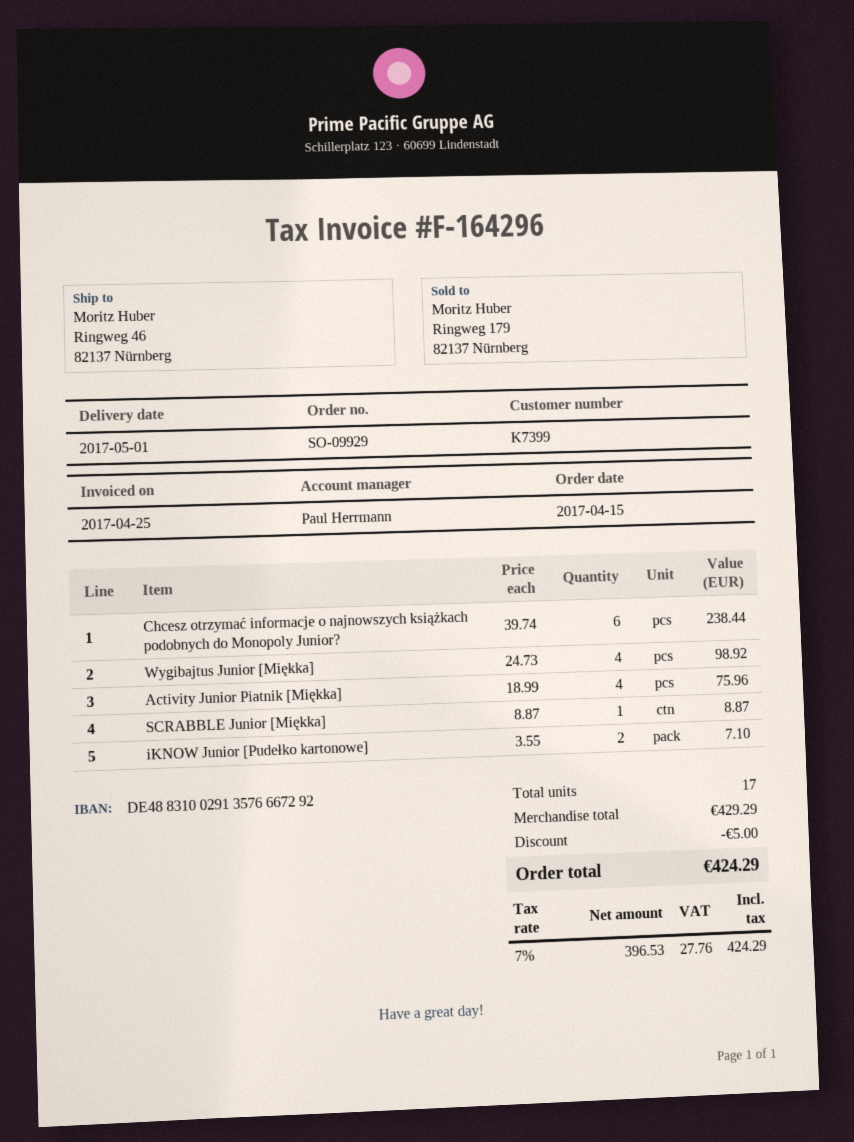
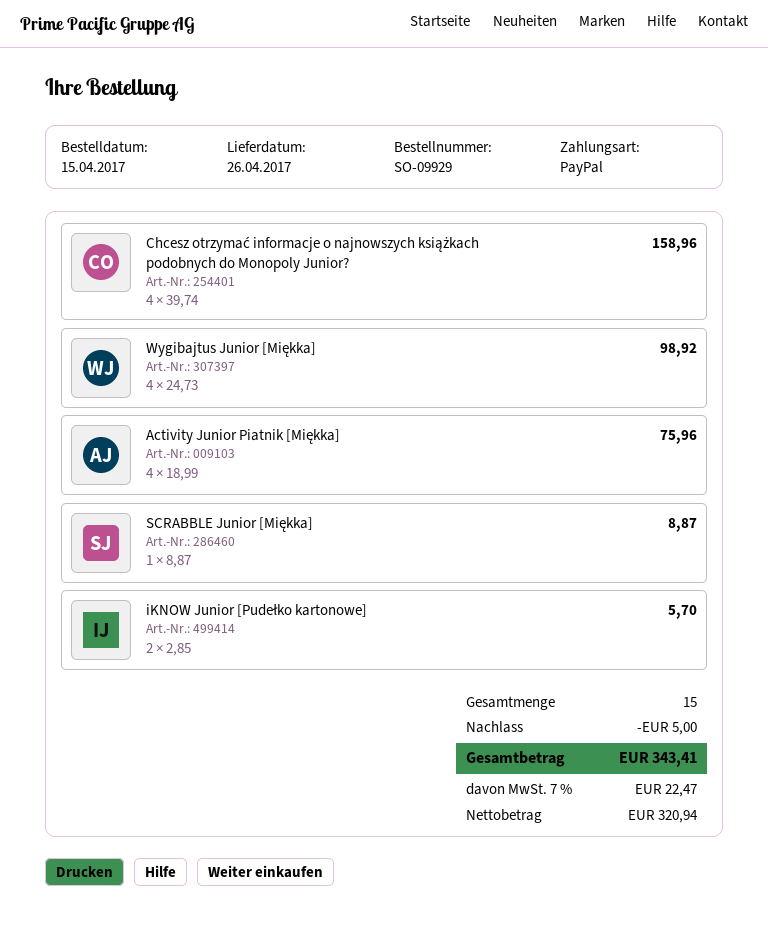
delivery date: 2017-05-01 -> 2017-04-26
Chcesz otrzymać informacje o najnowszych książkach podobnych do Monopoly Junior?: 6 x 39.74 = 238.44 -> 4 x 39.74 = 158.96
iKNOW Junior [Pudełko kartonowe]: 2 x 3.55 = 7.10 -> 2 x 2.85 = 5.70
total quantity: 17 -> 15
net: 396.53 -> 320.94
tax: 7% = 27.76 -> 7% = 22.47
total: 424.29 -> 343.41

